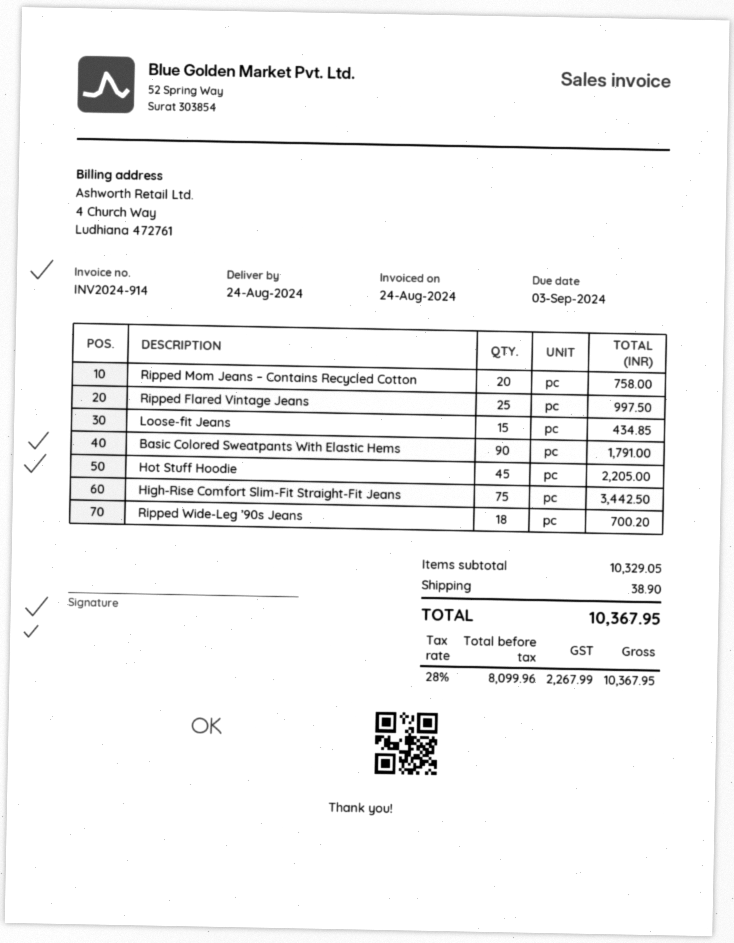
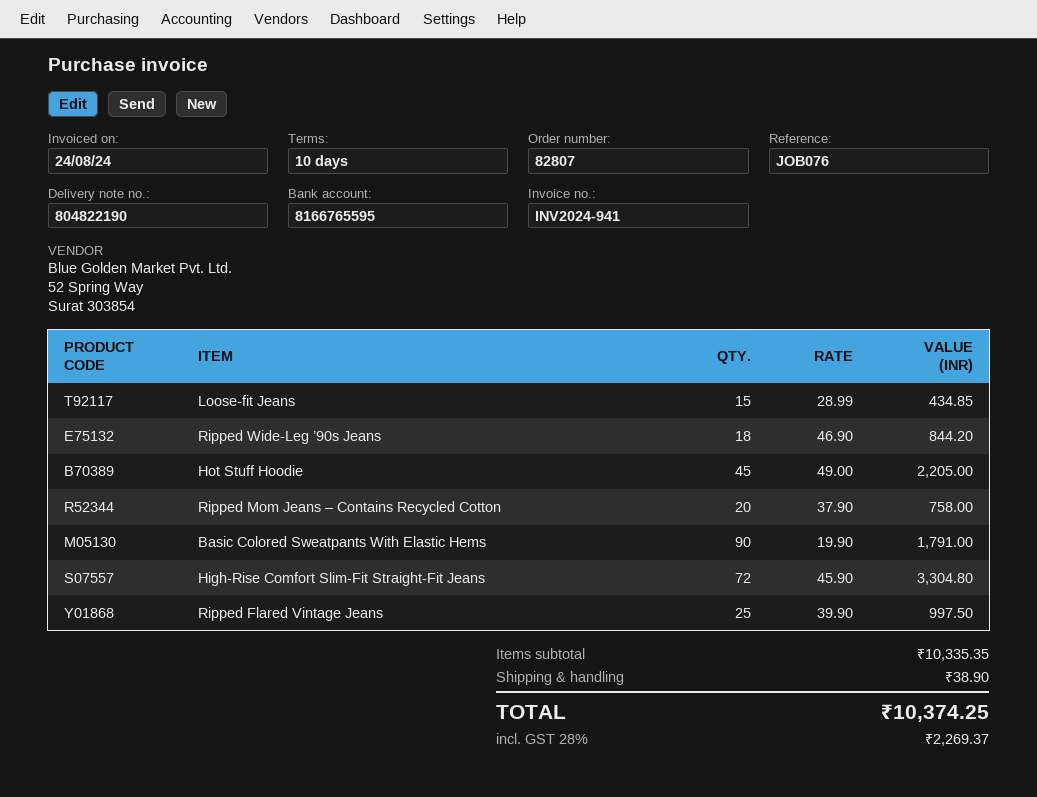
invoice number: INV2024-914 -> INV2024-941
High-Rise Comfort Slim-Fit Straight-Fit Jeans: 75 for 3442.50 -> 72 for 3304.80
Ripped Wide-Leg ’90s Jeans: 18 for 700.20 -> 18 for 844.20
subtotal: 10329.05 -> 10335.35
tax: 28% = 2267.99 -> 28% = 2269.37
total: 10367.95 -> 10374.25

